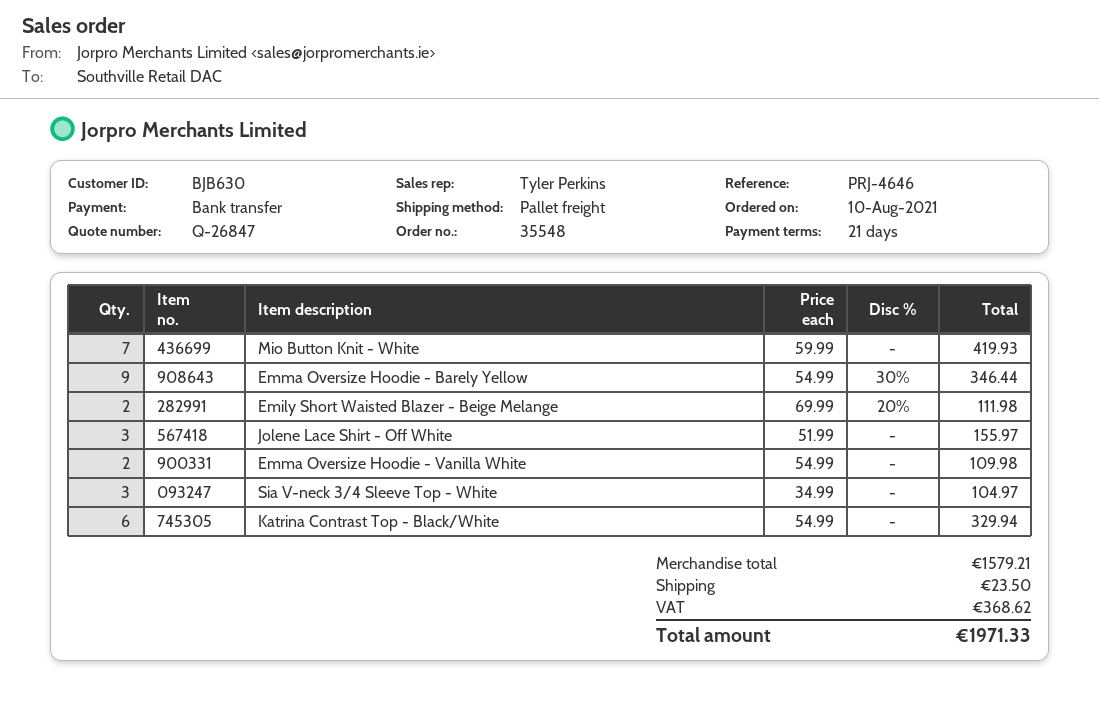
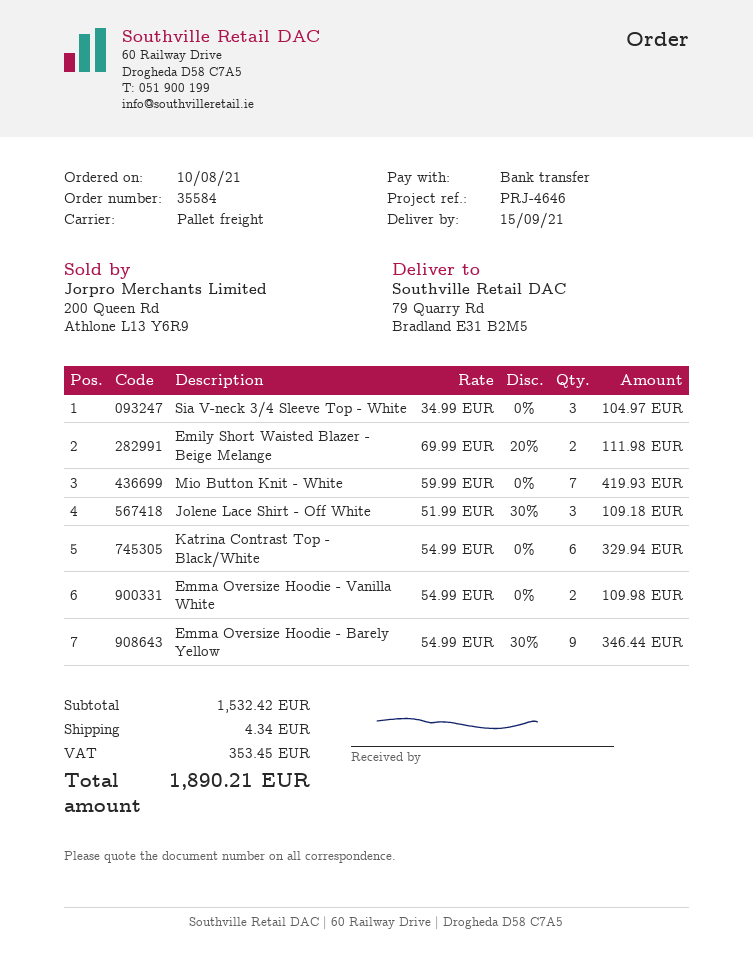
order number: 35548 -> 35584
Jolene Lace Shirt - Off White: 3 x 51.99 = 155.97 -> 3 x 51.99 - 30% = 109.18
subtotal: 1579.21 -> 1532.42
shipping: 23.50 -> 4.34
tax: 368.62 -> 353.45
total: 1971.33 -> 1890.21

